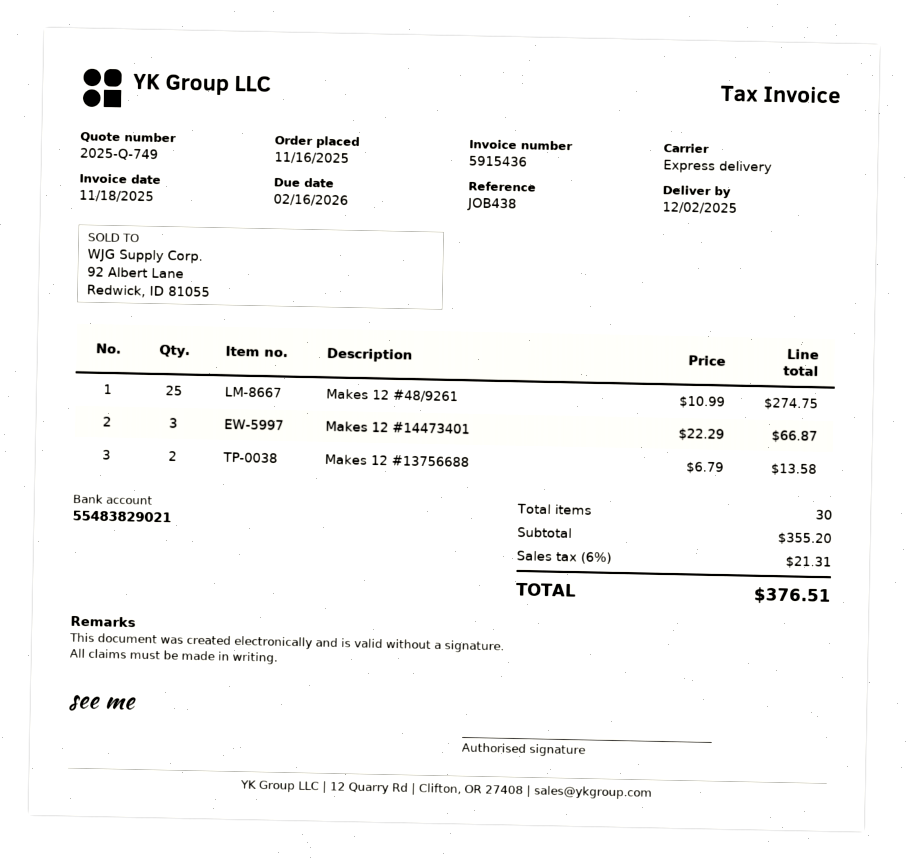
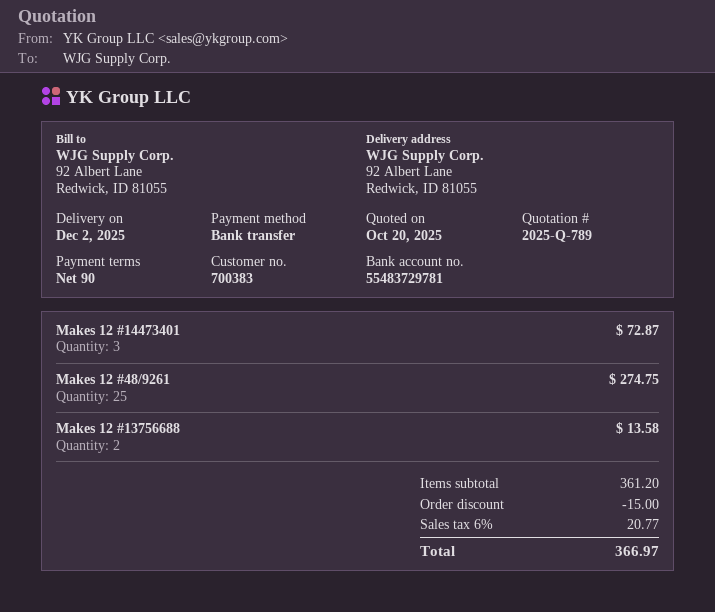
quote number: 2025-Q-749 -> 2025-Q-789
bank account: 55483829021 -> 55483729781
Makes 12 #14473401: 3 for 66.87 -> 3 for 72.87
subtotal: 355.20 -> 361.20
discount: none -> 15.00
tax: 6% = 21.31 -> 6% = 20.77
total: 376.51 -> 366.97

